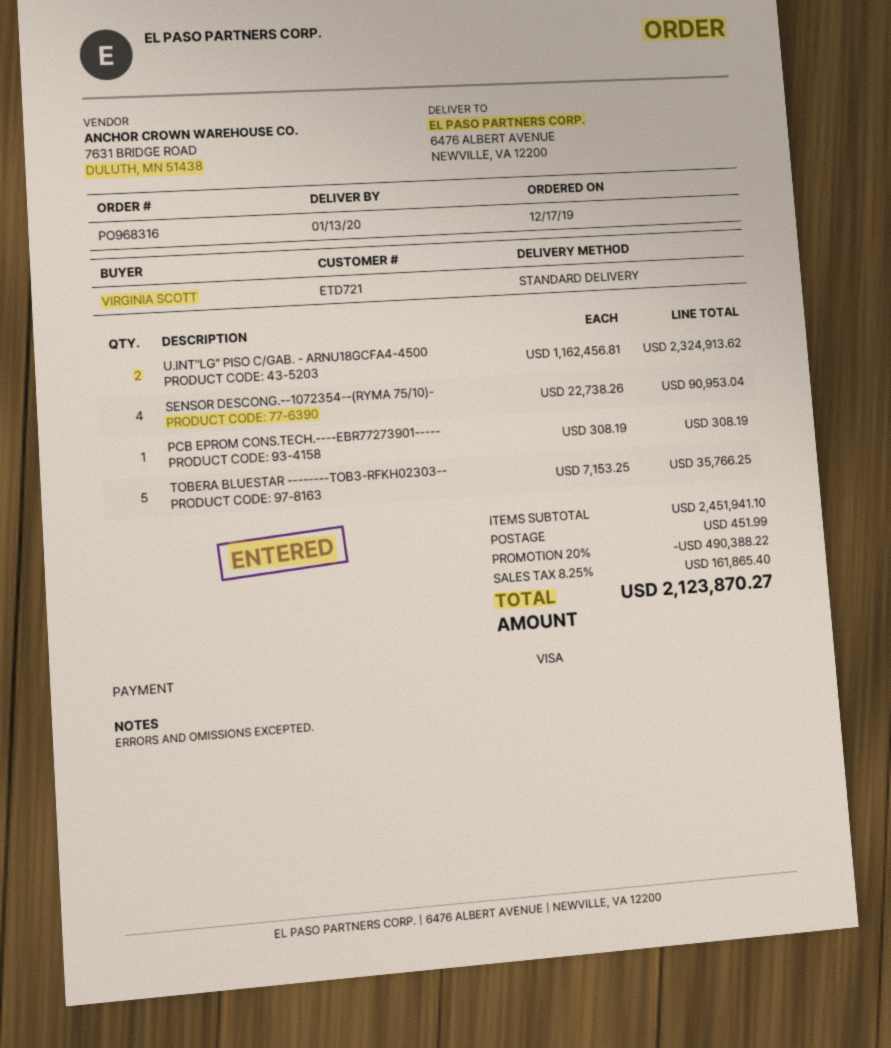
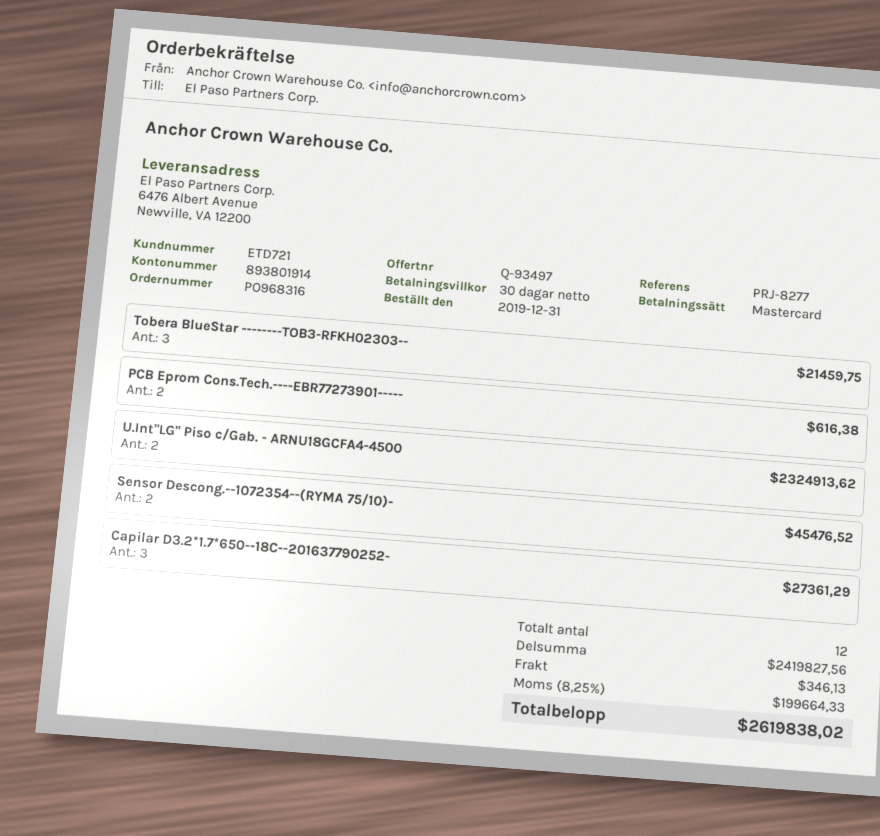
order date: 2019-12-17 -> 2019-12-31
payment method: Visa -> Mastercard
SENSOR DESCONG.--1072354--(RYMA 75/10)-: 4 for 90953.04 -> 2 for 45476.52
PCB EPROM CONS.TECH.----EBR77273901-----: 1 for 308.19 -> 2 for 616.38
TOBERA BLUESTAR --------TOB3-RFKH02303--: 5 for 35766.25 -> 3 for 21459.75
Capilar D3.2*1.7*650--18C--201637790252-: none -> 3 for 27361.29
subtotal: 2451941.10 -> 2419827.56
discount: 20% = 490388.22 -> none
shipping: 451.99 -> 346.13
tax: 8.25% = 161865.40 -> 8.25% = 199664.33
total: 2123870.27 -> 2619838.02

